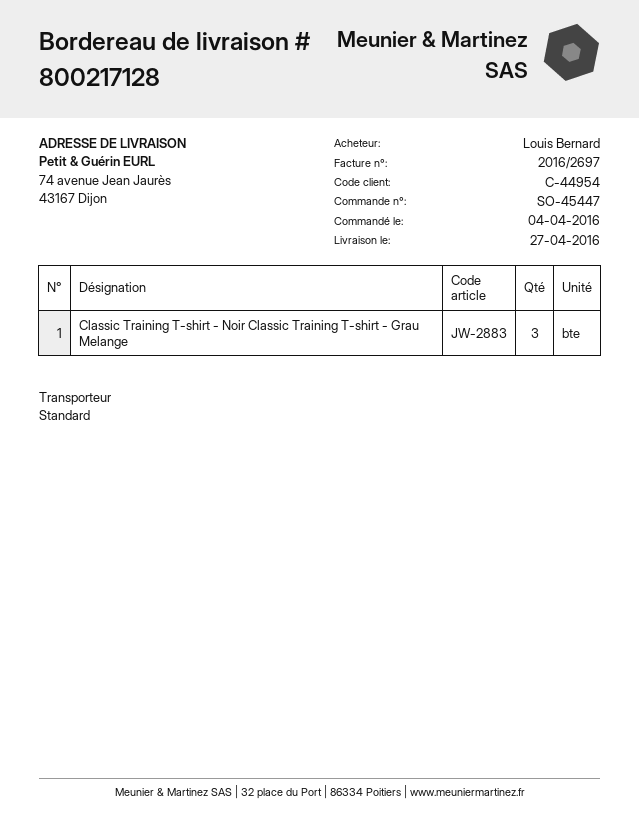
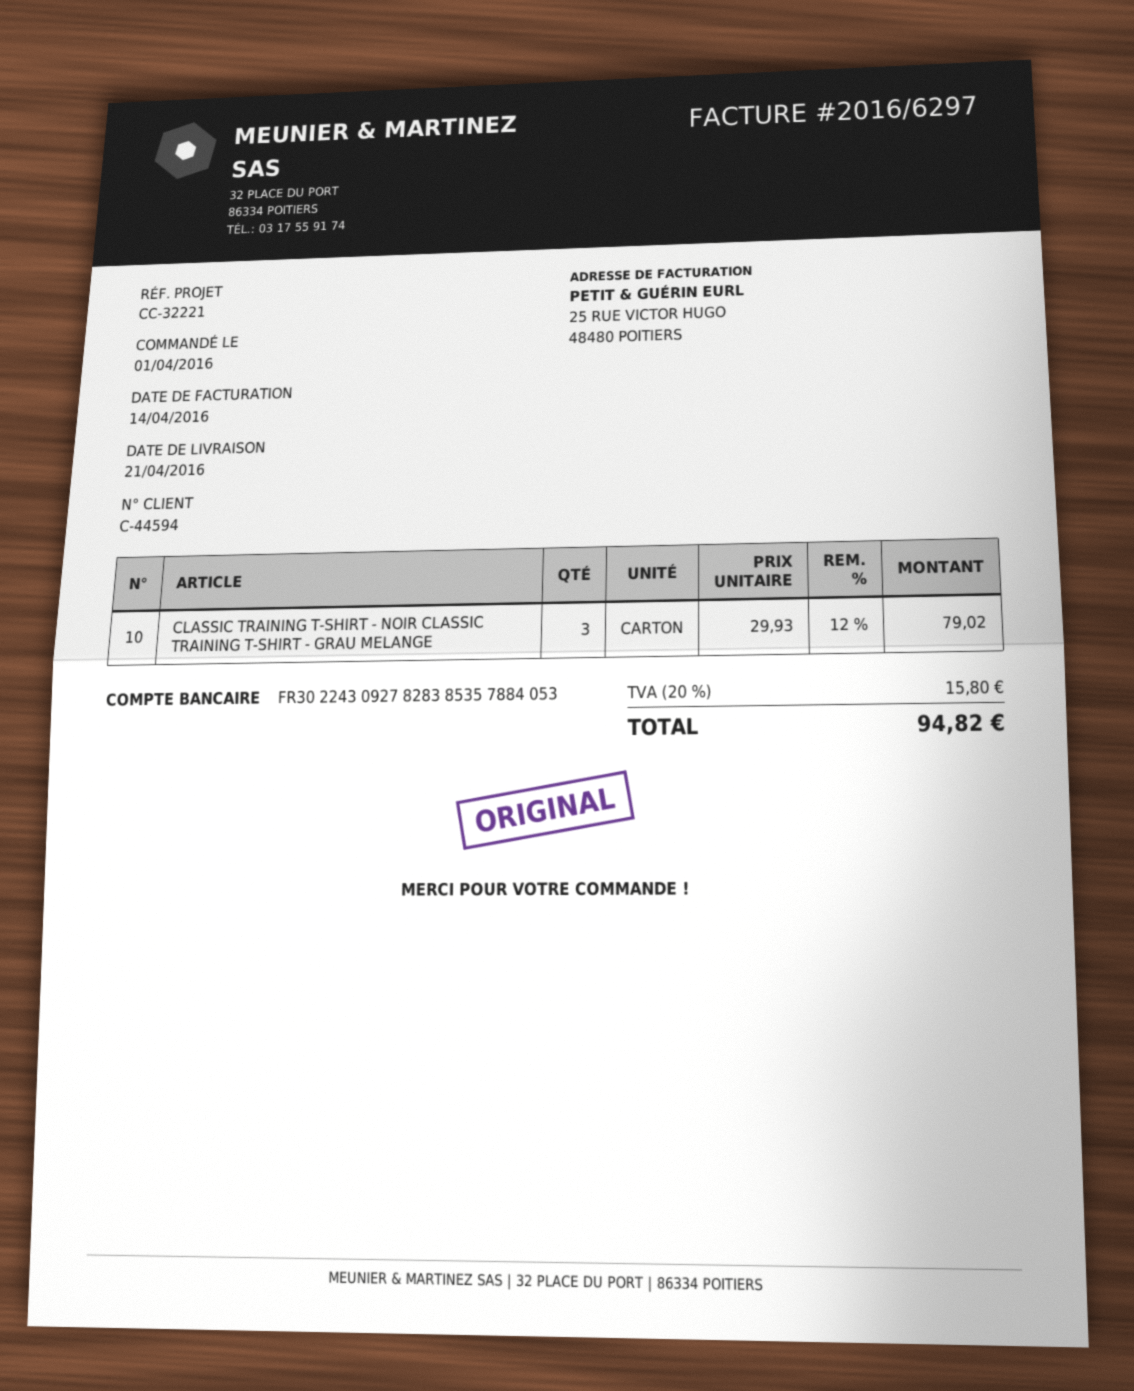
order date: 2016-04-04 -> 2016-04-01
delivery date: 2016-04-27 -> 2016-04-21
invoice number: 2016/2697 -> 2016/6297
customer number: C-44954 -> C-44594

